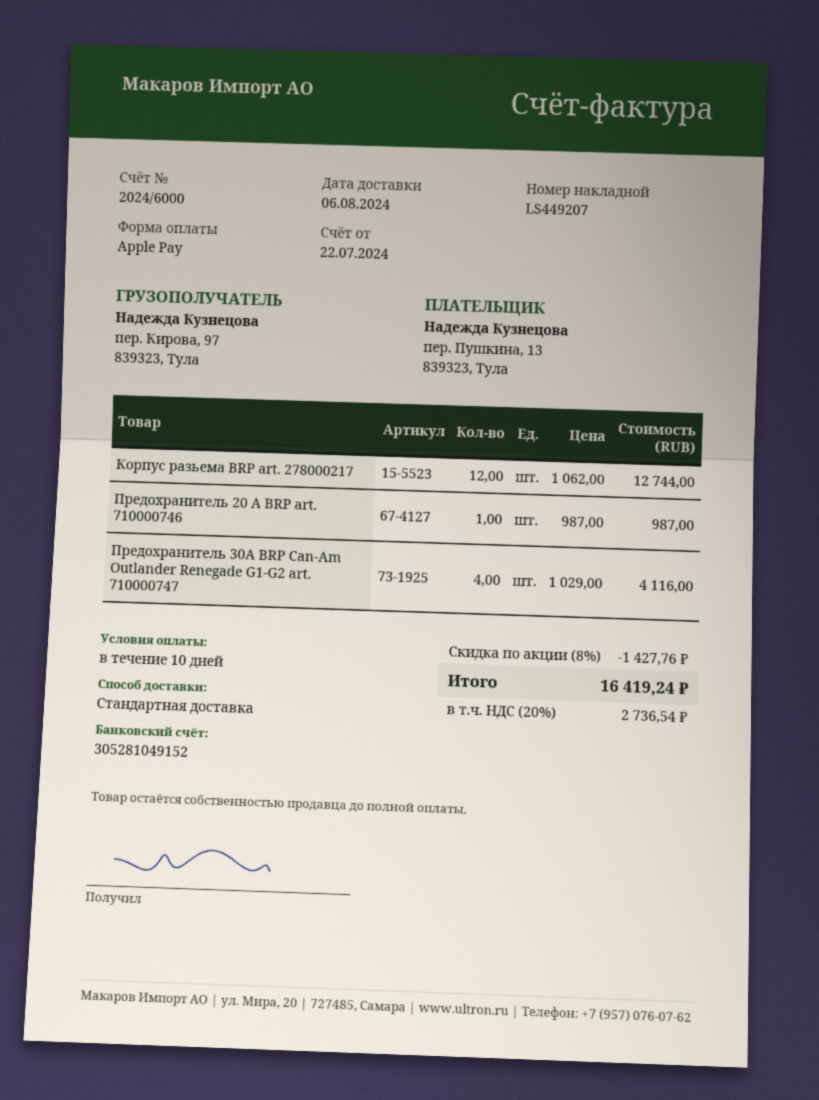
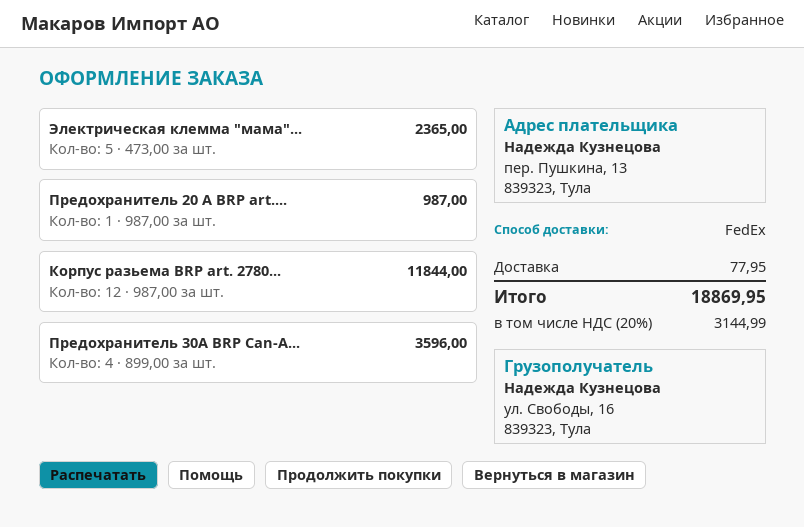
shipping method: standard -> FedEx
ship to: пер. Кирова, 97, 839323, Тула -> ул. Свободы, 16, 839323, Тула
Корпус разьема BRP art. 278000217: 12 x 1062.00 = 12744.00 -> 12 x 987.00 = 11844.00
Предохранитель 30А BRP Can-Am Outlander Renegade G1-G2 art. 710000747: 4 x 1029.00 = 4116.00 -> 4 x 899.00 = 3596.00
Электрическая клемма "мама"...: none -> 5 x 473.00 = 2365.00
discount: 8% = 1427.76 -> none
shipping: none -> 77.95
tax: 20% = 2736.54 -> 20% = 3144.99
total: 16419.24 -> 18869.95

